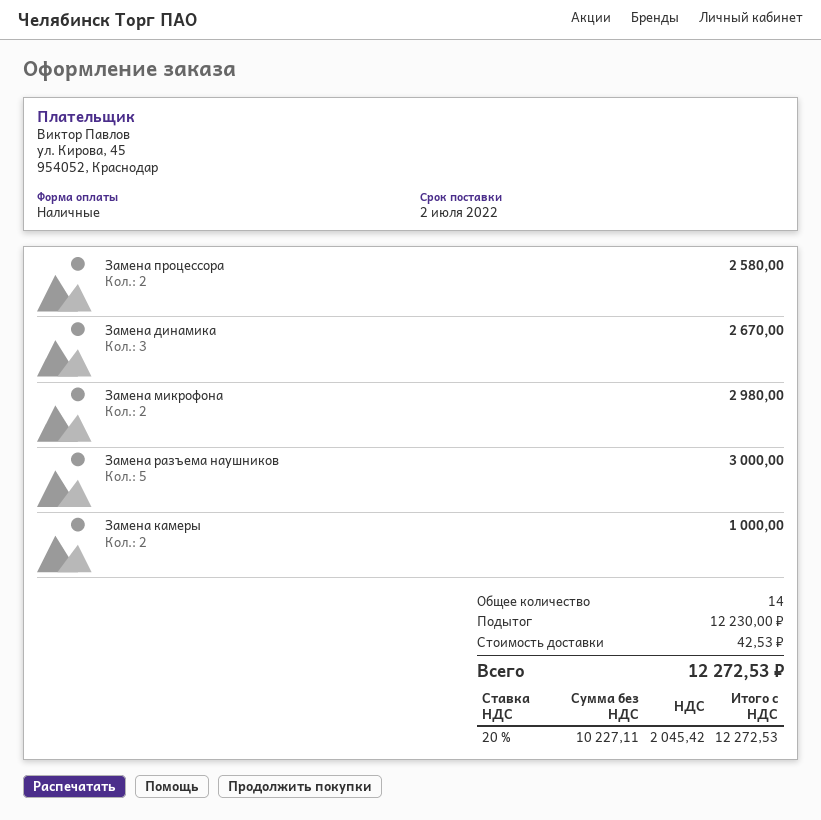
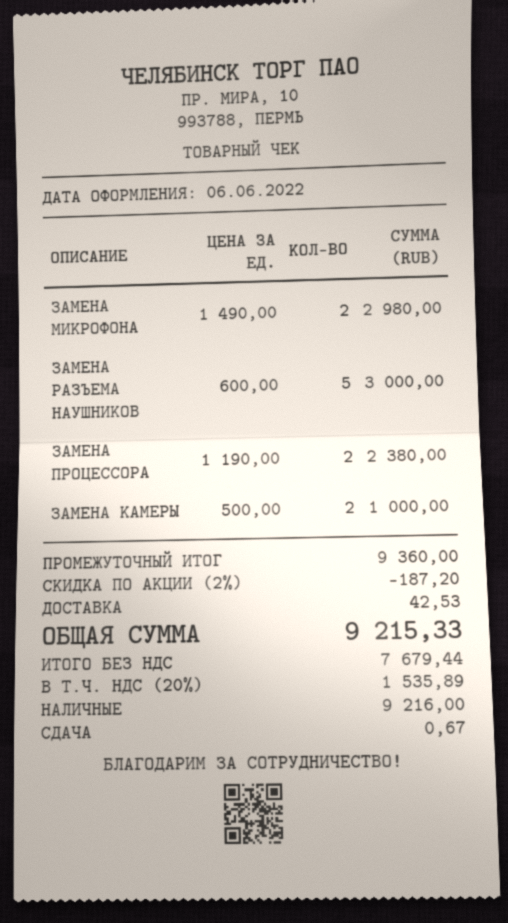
Замена процессора: 2 for 2580.00 -> 2 for 2380.00
Замена динамика: 3 for 2670.00 -> none
subtotal: 12230.00 -> 9360.00
discount: none -> 2% = 187.20
net: 10227.11 -> 7679.44
tax: 20% = 2045.42 -> 20% = 1535.89
total: 12272.53 -> 9215.33

